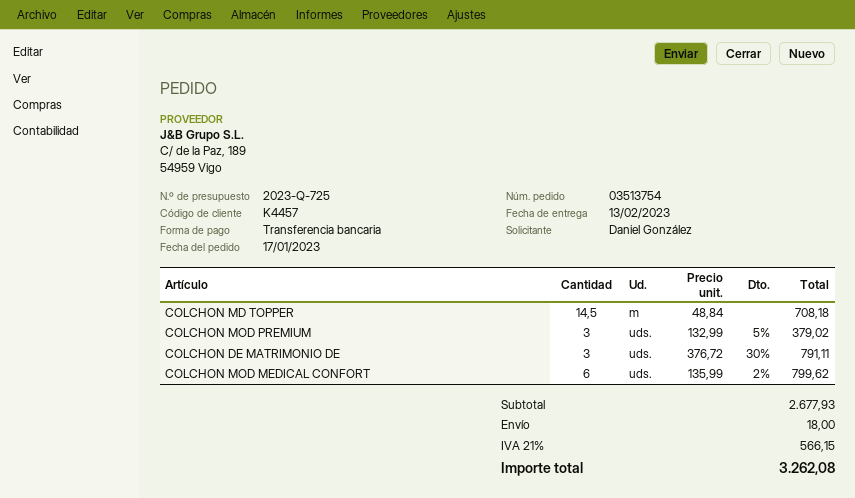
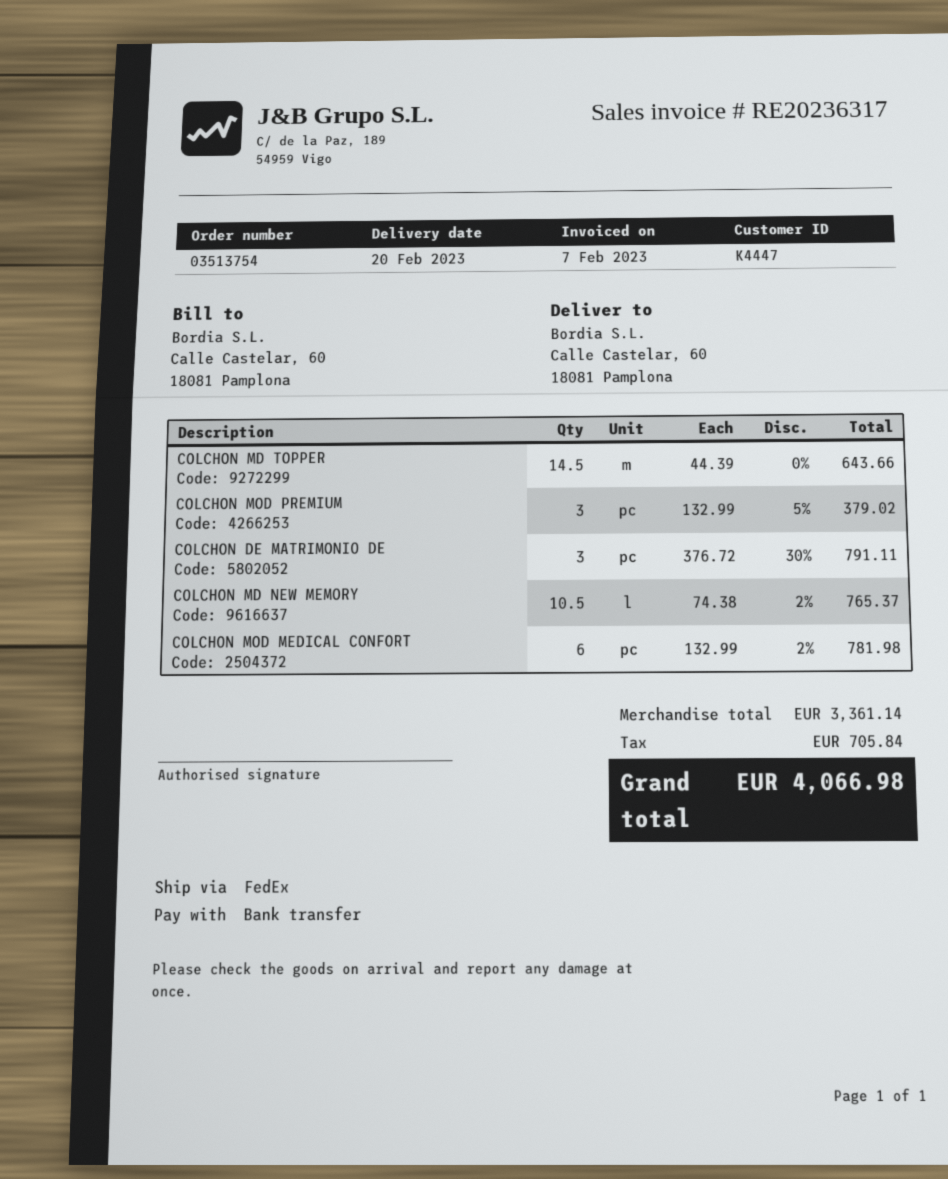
delivery date: 2023-02-13 -> 2023-02-20
customer number: K4457 -> K4447
COLCHON MD TOPPER: 14.5 x 48.84 = 708.18 -> 14.5 x 44.39 = 643.66
COLCHON MOD MEDICAL CONFORT: 6 x 135.99 - 2% = 799.62 -> 6 x 132.99 - 2% = 781.98
COLCHON MD NEW MEMORY: none -> 10.5 x 74.38 - 2% = 765.37
subtotal: 2677.93 -> 3361.14
shipping: 18.00 -> none
tax: 566.15 -> 705.84
total: 3262.08 -> 4066.98

